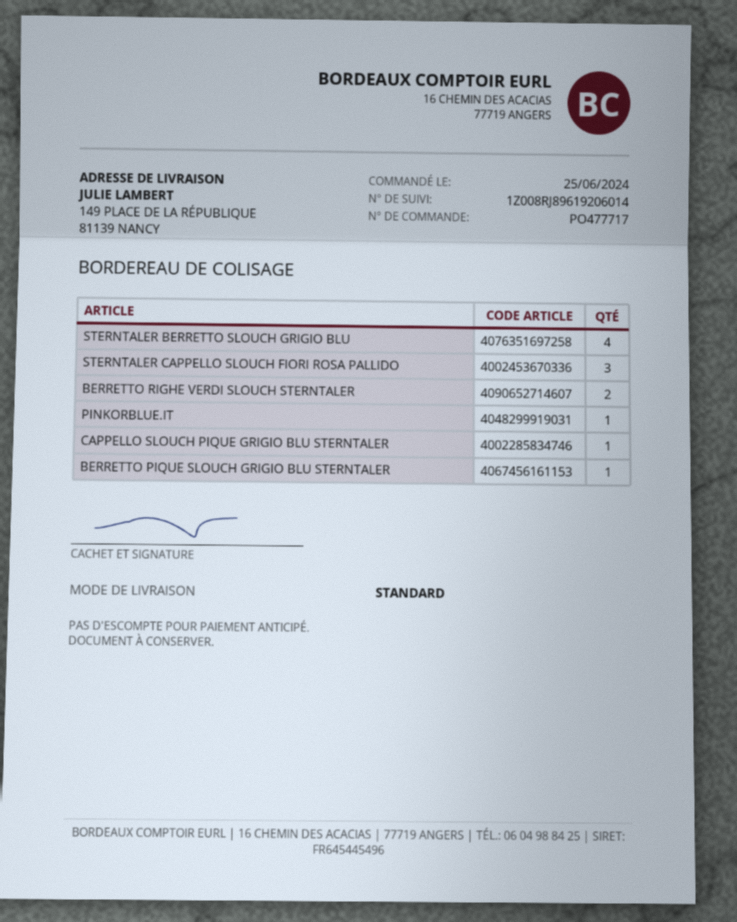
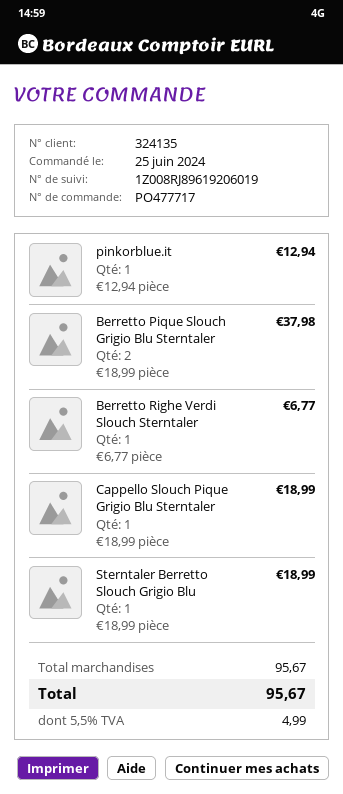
tracking number: 1Z008RJ89619206014 -> 1Z008RJ89619206019
STERNTALER BERRETTO SLOUCH GRIGIO BLU: 4 -> 1
STERNTALER CAPPELLO SLOUCH FIORI ROSA PALLIDO: 3 -> none
BERRETTO RIGHE VERDI SLOUCH STERNTALER: 2 -> 1
BERRETTO PIQUE SLOUCH GRIGIO BLU STERNTALER: 1 -> 2

